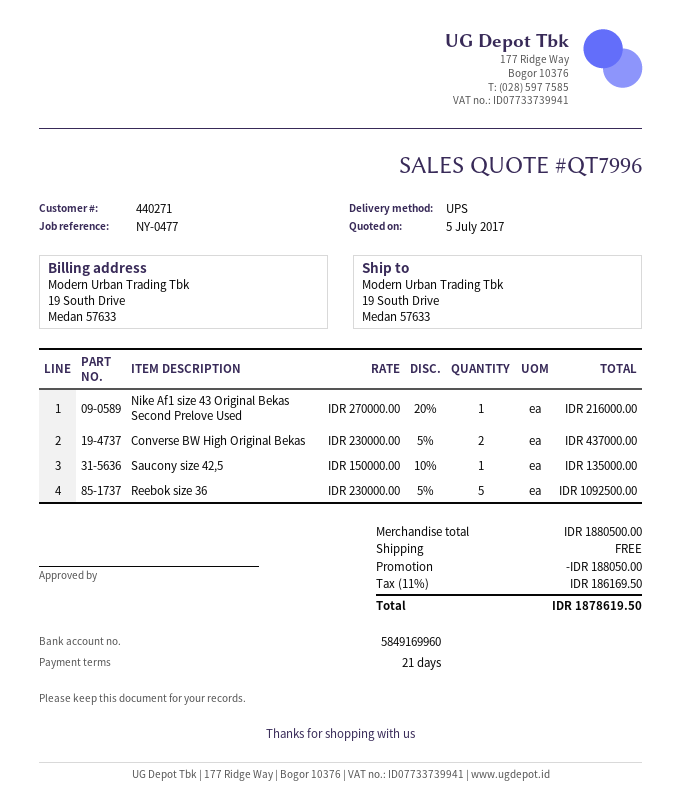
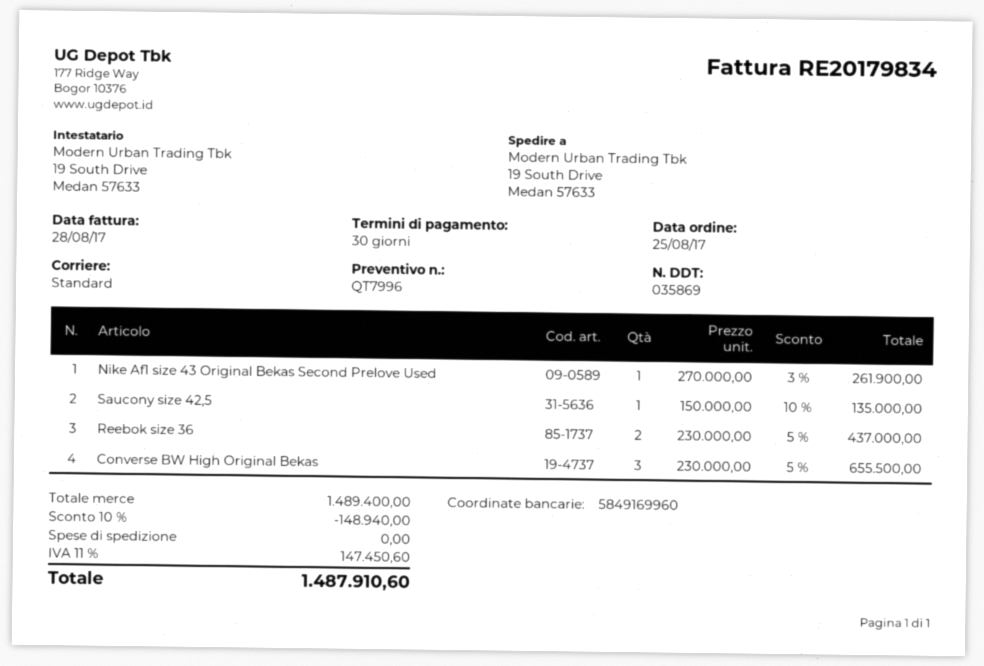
payment terms: 21 days -> 30 days
shipping method: UPS -> standard
Nike Af1 size 43 Original Bekas Second Prelove Used: 1 x 270000.00 - 20% = 216000.00 -> 1 x 270000.00 - 3% = 261900.00
Converse BW High Original Bekas: 2 x 230000.00 - 5% = 437000.00 -> 3 x 230000.00 - 5% = 655500.00
Reebok size 36: 5 x 230000.00 - 5% = 1092500.00 -> 2 x 230000.00 - 5% = 437000.00
subtotal: 1880500.00 -> 1489400.00
discount: 188050.00 -> 148940.00
tax: 11% = 186169.50 -> 11% = 147450.60
total: 1878619.50 -> 1487910.60

